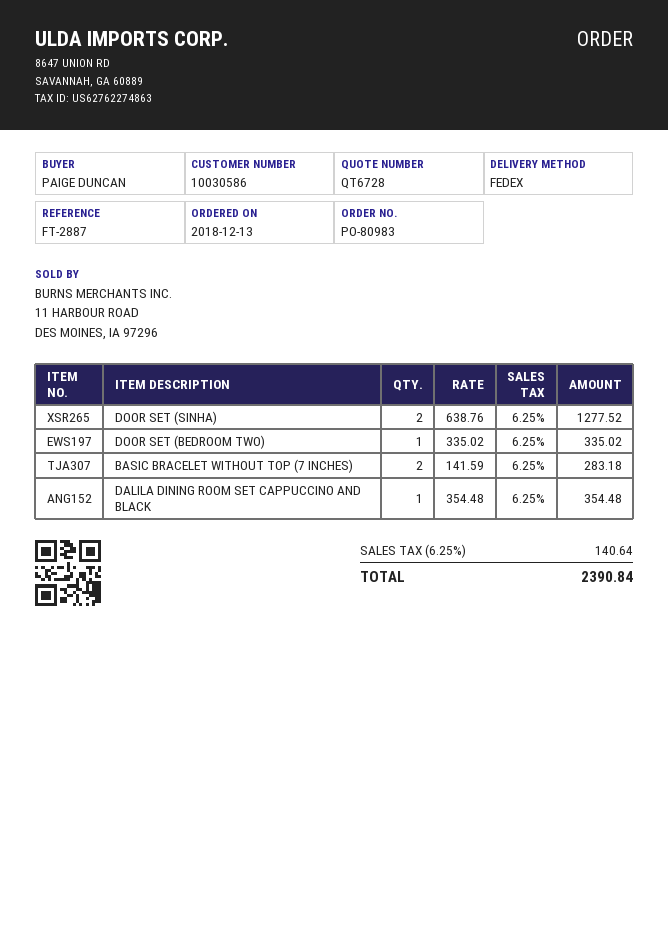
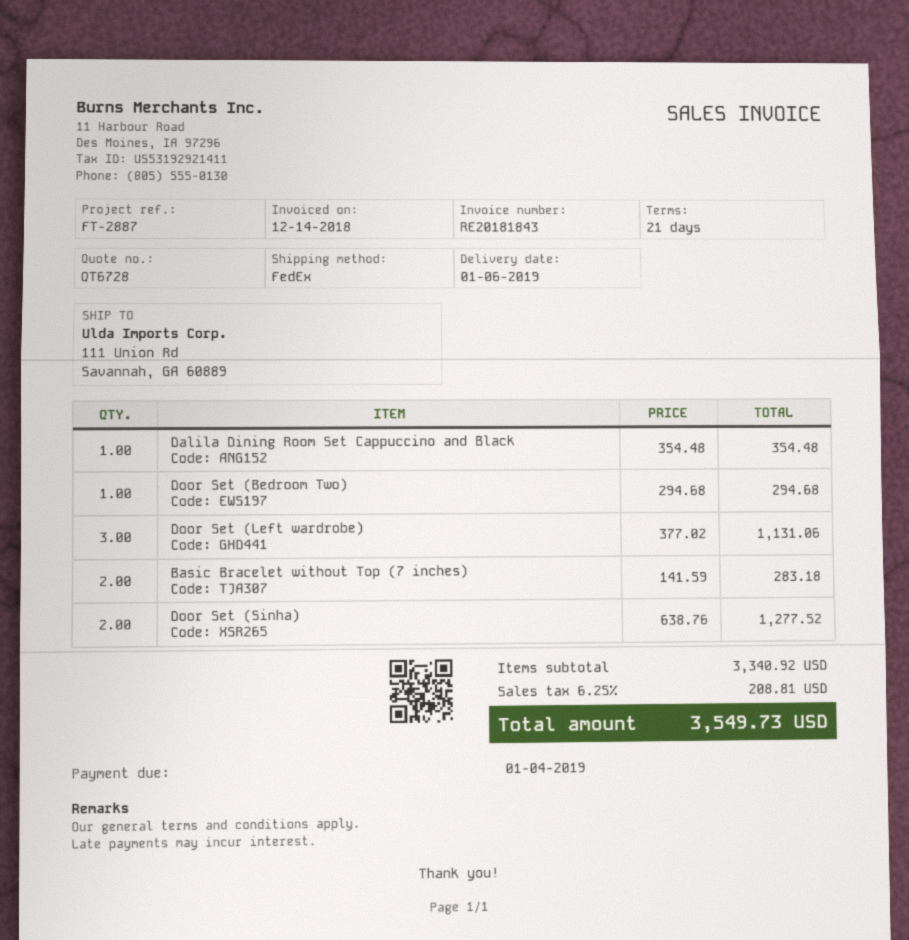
DOOR SET (BEDROOM TWO): 1 x 335.02 = 335.02 -> 1 x 294.68 = 294.68
Door Set (Left wardrobe): none -> 3 x 377.02 = 1131.06
tax: 6.25% = 140.64 -> 6.25% = 208.81
total: 2390.84 -> 3549.73

